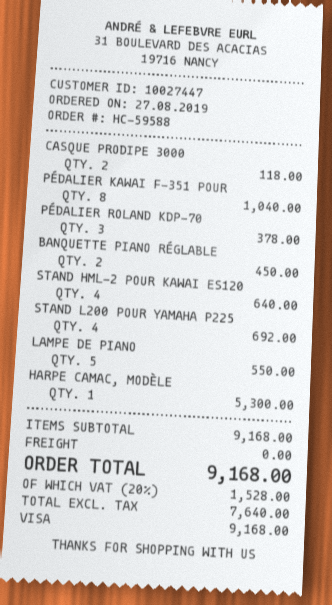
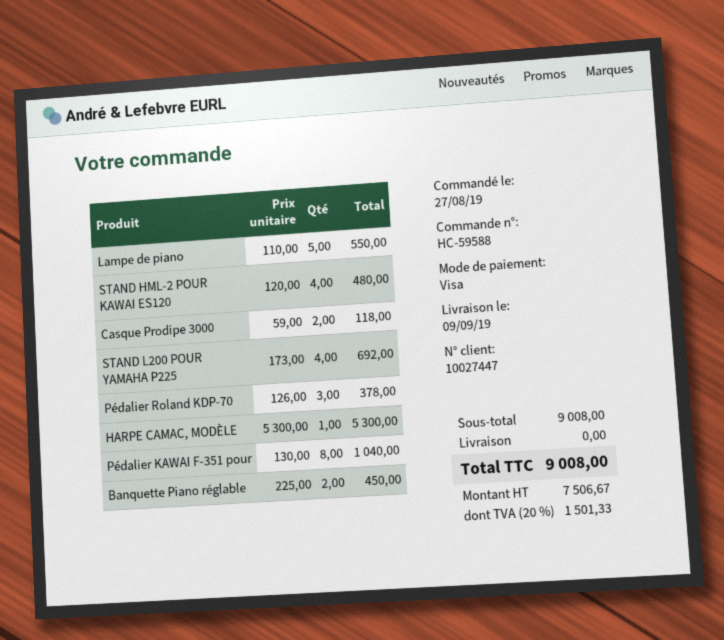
STAND HML-2 POUR KAWAI ES120: 4 for 640.00 -> 4 for 480.00
subtotal: 9168.00 -> 9008.00
net: 7640.00 -> 7506.67
tax: 20% = 1528.00 -> 20% = 1501.33
total: 9168.00 -> 9008.00

